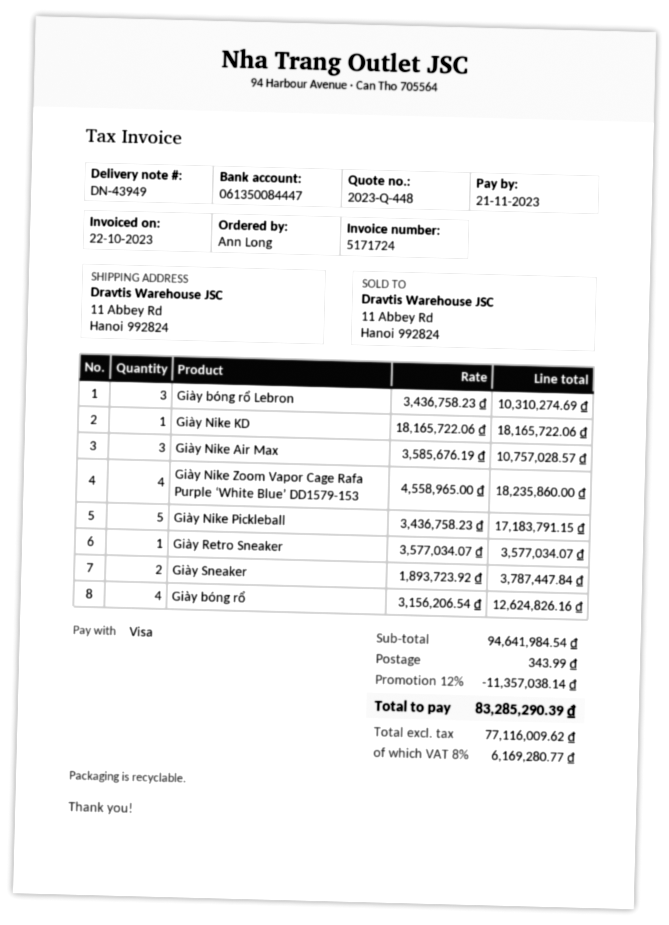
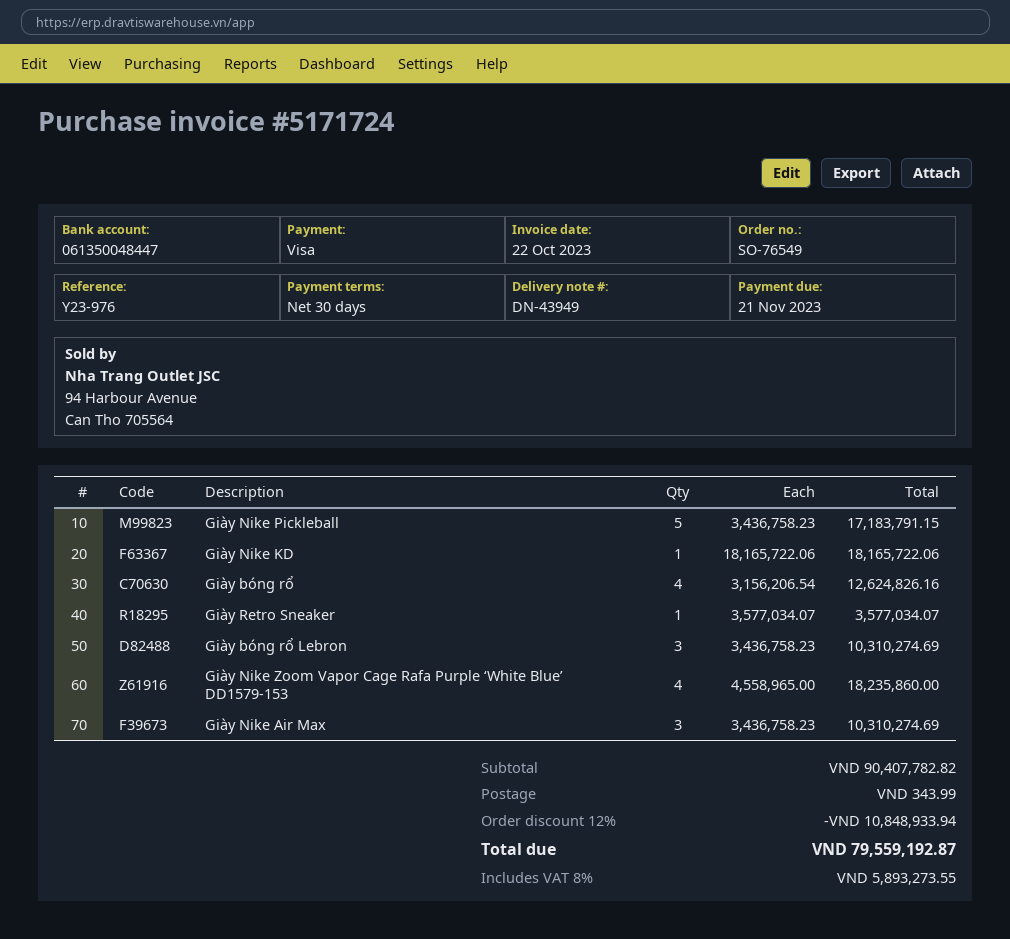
bank account: 061350084447 -> 061350048447
Giày Nike Air Max: 3 x 3585676.19 = 10757028.57 -> 3 x 3436758.23 = 10310274.69
Giày Sneaker: 2 x 1893723.92 = 3787447.84 -> none
subtotal: 94641984.54 -> 90407782.82
discount: 12% = 11357038.14 -> 12% = 10848933.94
tax: 8% = 6169280.77 -> 8% = 5893273.55
total: 83285290.39 -> 79559192.87

